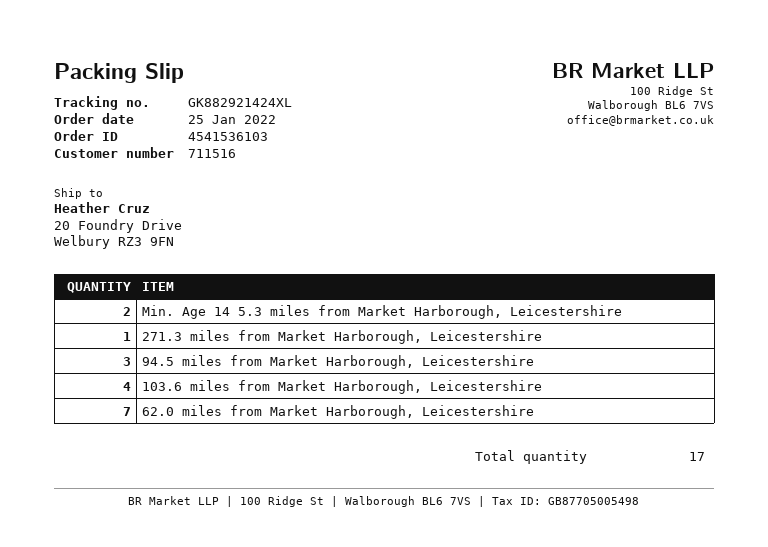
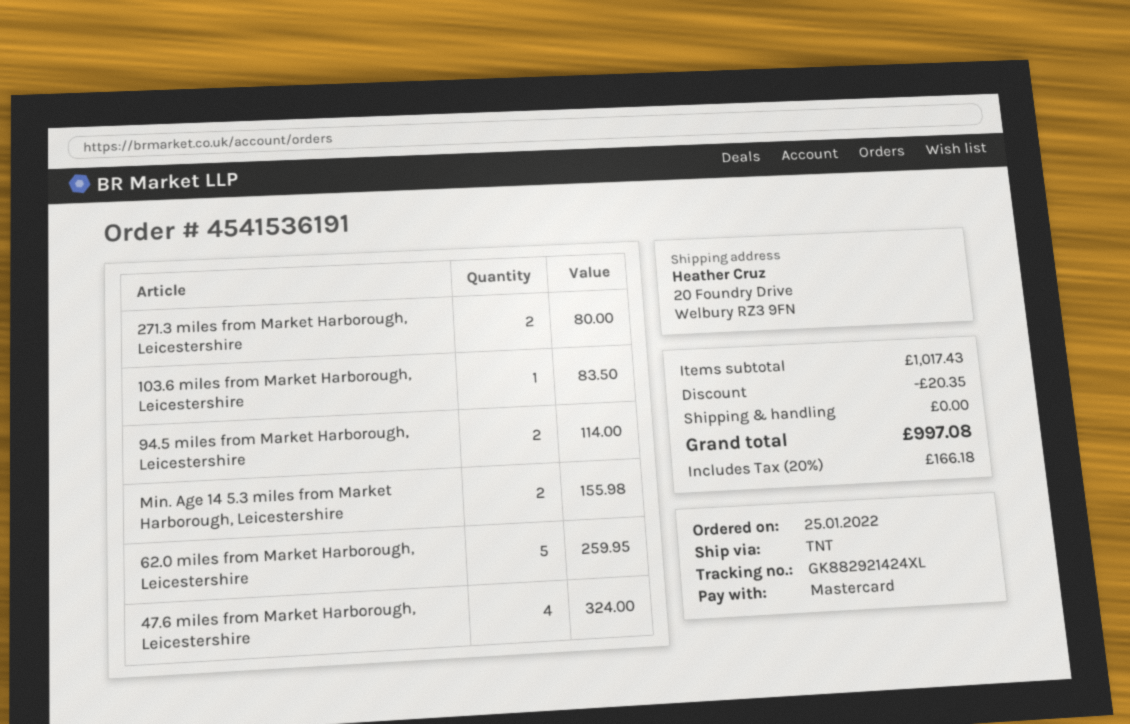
order number: 4541536103 -> 4541536191
271.3 miles from Market Harborough, Leicestershire: 1 -> 2
94.5 miles from Market Harborough, Leicestershire: 3 -> 2
103.6 miles from Market Harborough, Leicestershire: 4 -> 1
62.0 miles from Market Harborough, Leicestershire: 7 -> 5
47.6 miles from Market Harborough, Leicestershire: none -> 4

